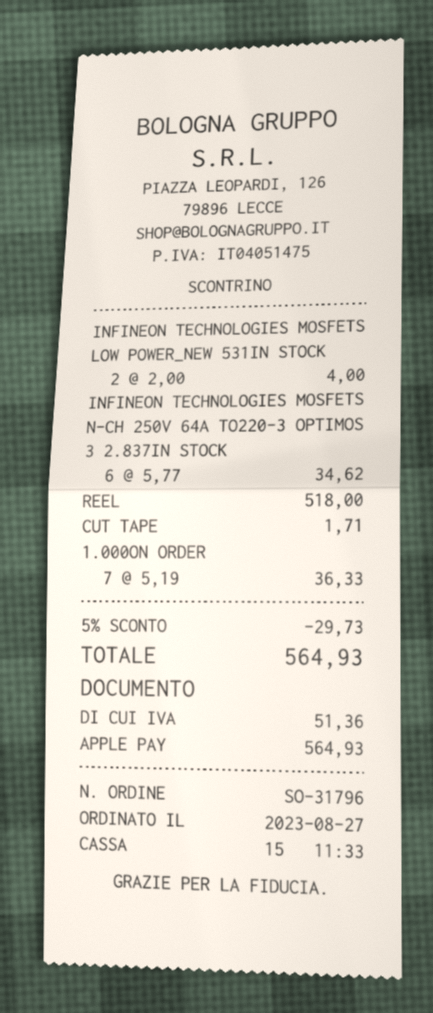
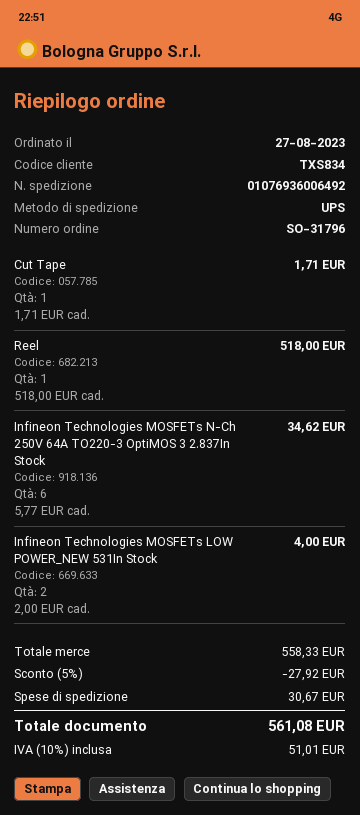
1.000ON ORDER: 7 x 5.19 = 36.33 -> none
discount: 5% = 29.73 -> 5% = 27.92
shipping: none -> 30.67
tax: 51.36 -> 51.01
total: 564.93 -> 561.08

